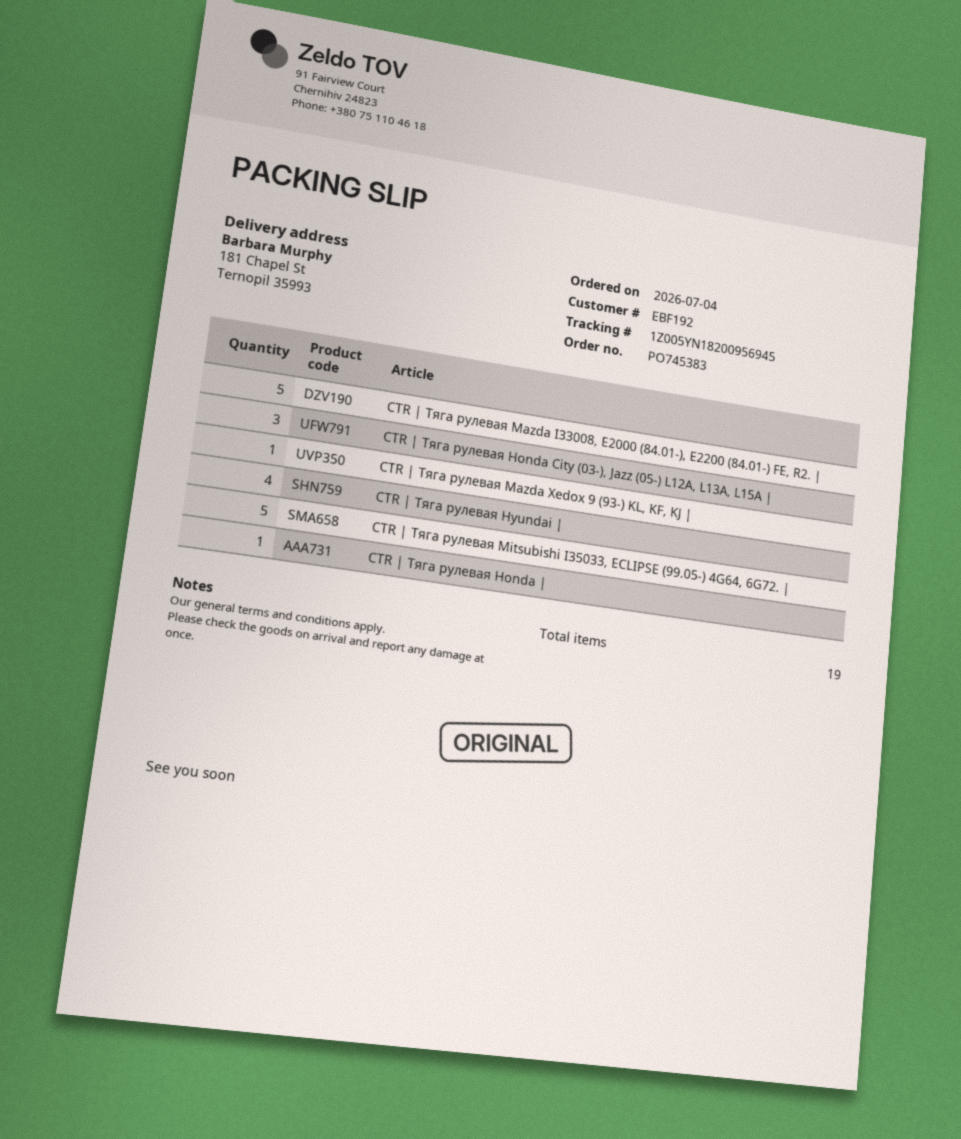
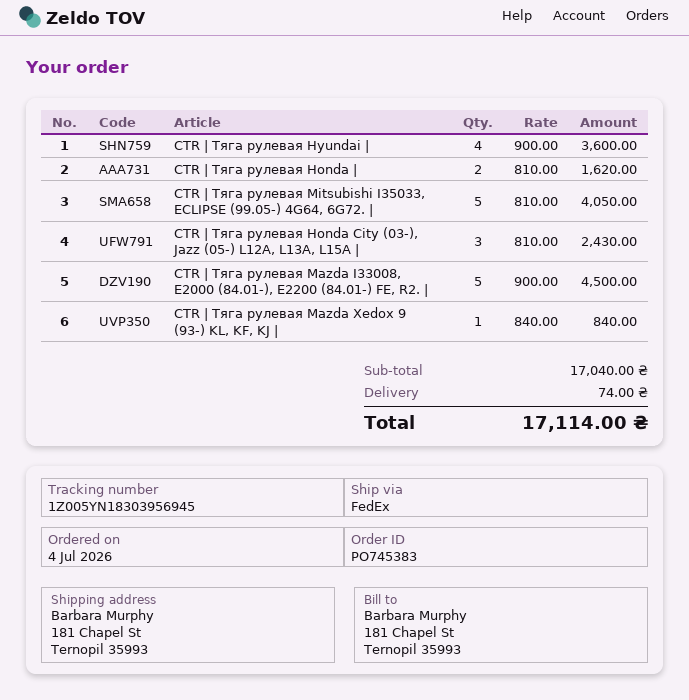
tracking number: 1Z005YN18200956945 -> 1Z005YN18303956945
CTR | Тяга рулевая Honda |: 1 -> 2

